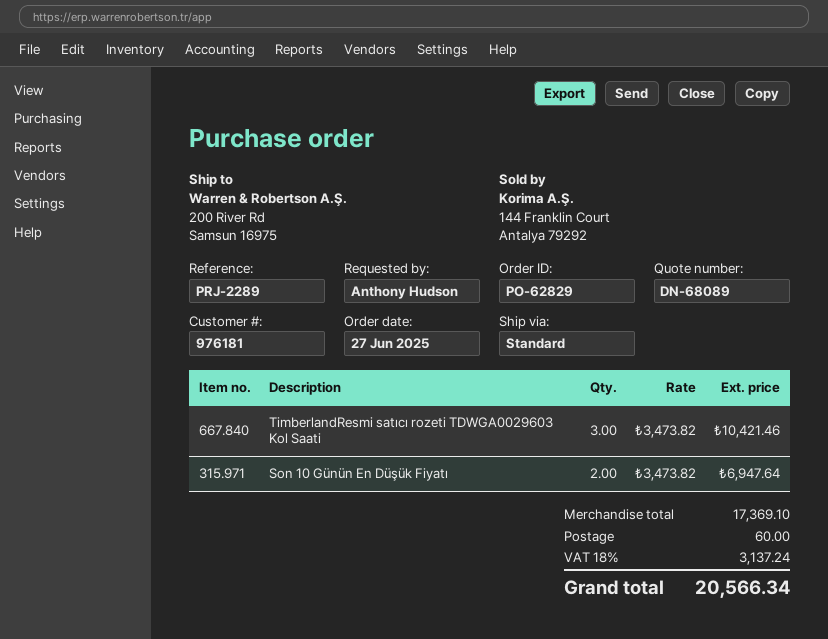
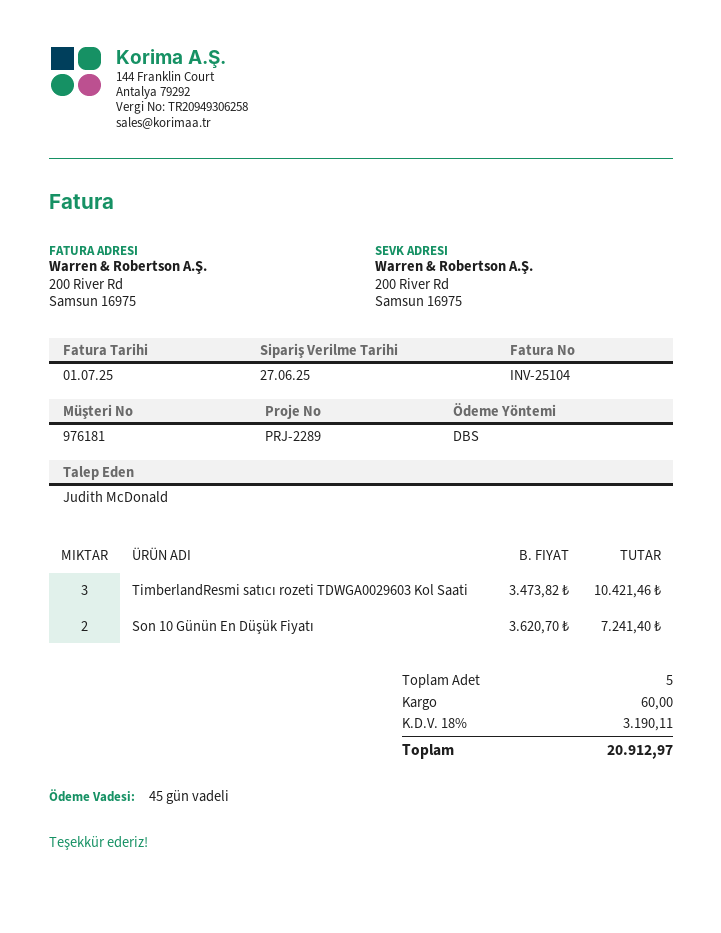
ordered by: Anthony Hudson -> Judith McDonald
Son 10 Günün En Düşük Fiyatı: 2 x 3473.82 = 6947.64 -> 2 x 3620.70 = 7241.40
tax: 18% = 3137.24 -> 18% = 3190.11
total: 20566.34 -> 20912.97

